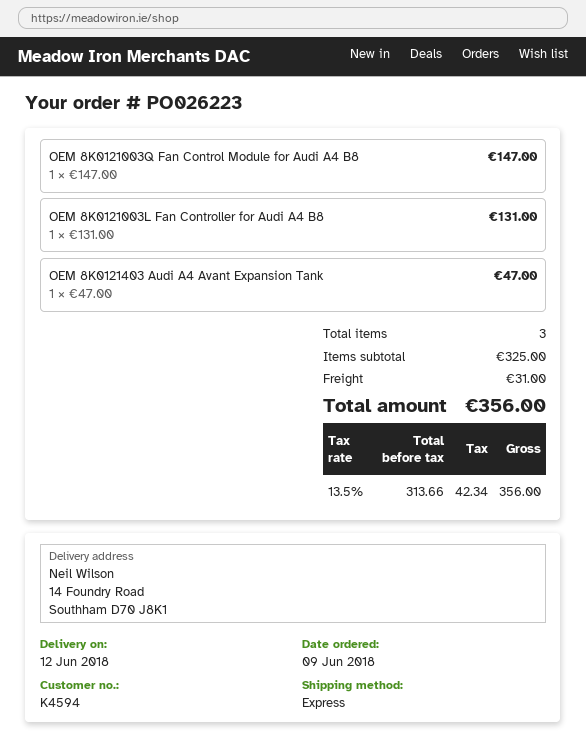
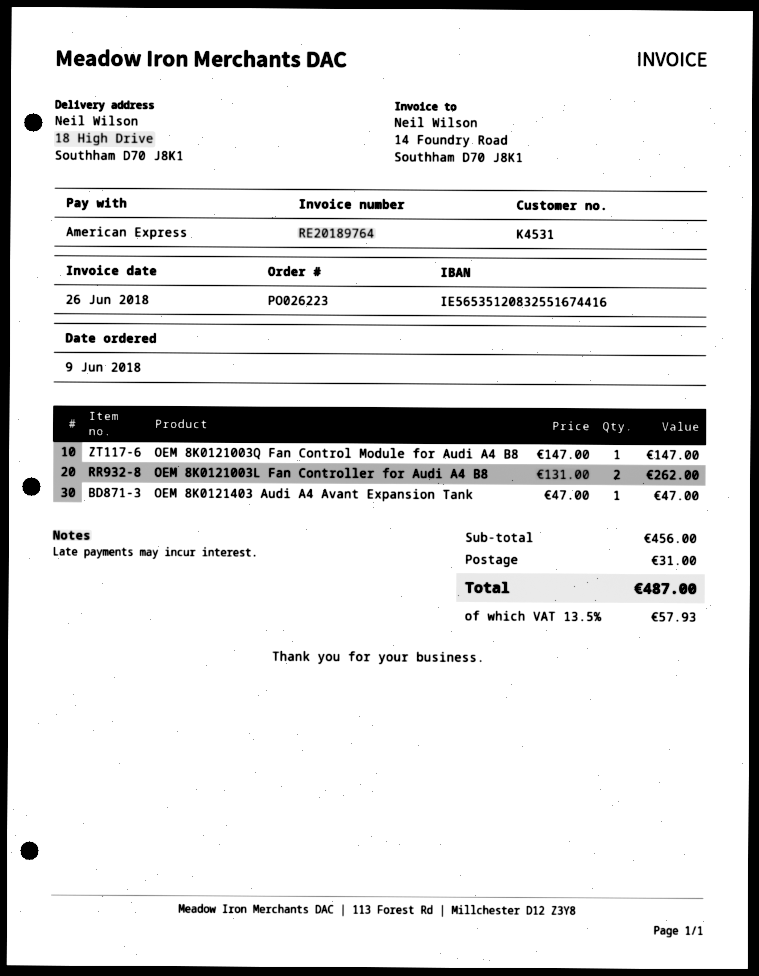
customer number: K4594 -> K4531
ship to: 14 Foundry Road, Southham D70 J8K1 -> 18 High Drive, Southham D70 J8K1
OEM 8K0121003L Fan Controller for Audi A4 B8: 1 x 131.00 = 131.00 -> 2 x 131.00 = 262.00
subtotal: 325.00 -> 456.00
tax: 13.5% = 42.34 -> 13.5% = 57.93
total: 356.00 -> 487.00

